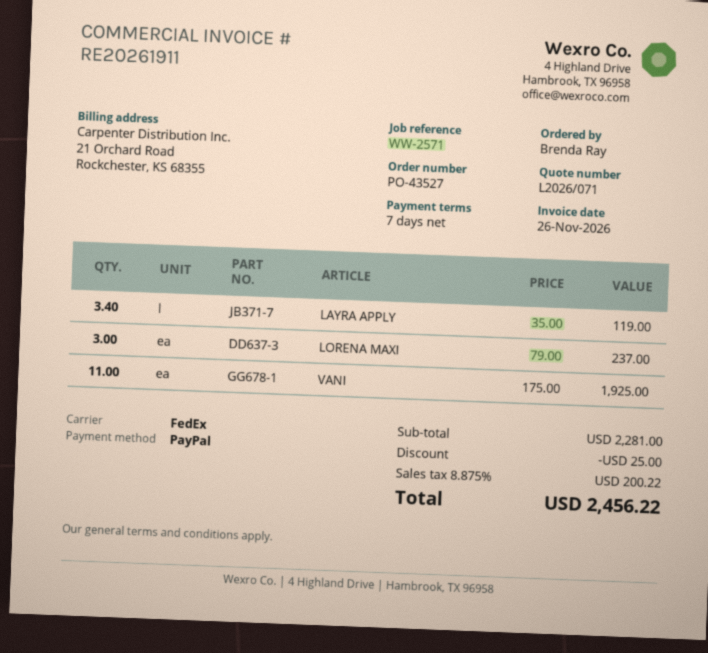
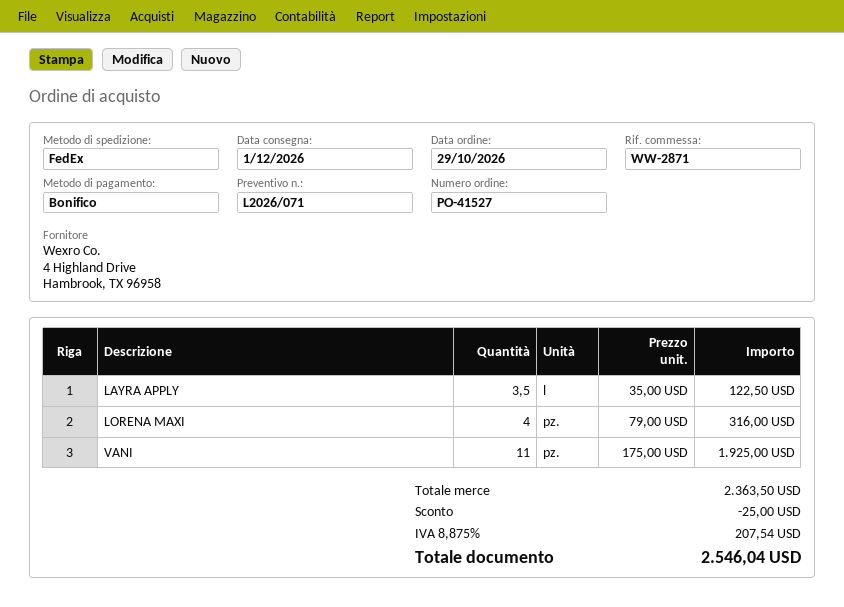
order number: PO-43527 -> PO-41527
reference: WW-2571 -> WW-2871
payment method: PayPal -> bank transfer
LAYRA APPLY: 3.4 x 35.00 = 119.00 -> 3.5 x 35.00 = 122.50
LORENA MAXI: 3 x 79.00 = 237.00 -> 4 x 79.00 = 316.00
subtotal: 2281.00 -> 2363.50
tax: 8.875% = 200.22 -> 8.875% = 207.54
total: 2456.22 -> 2546.04

